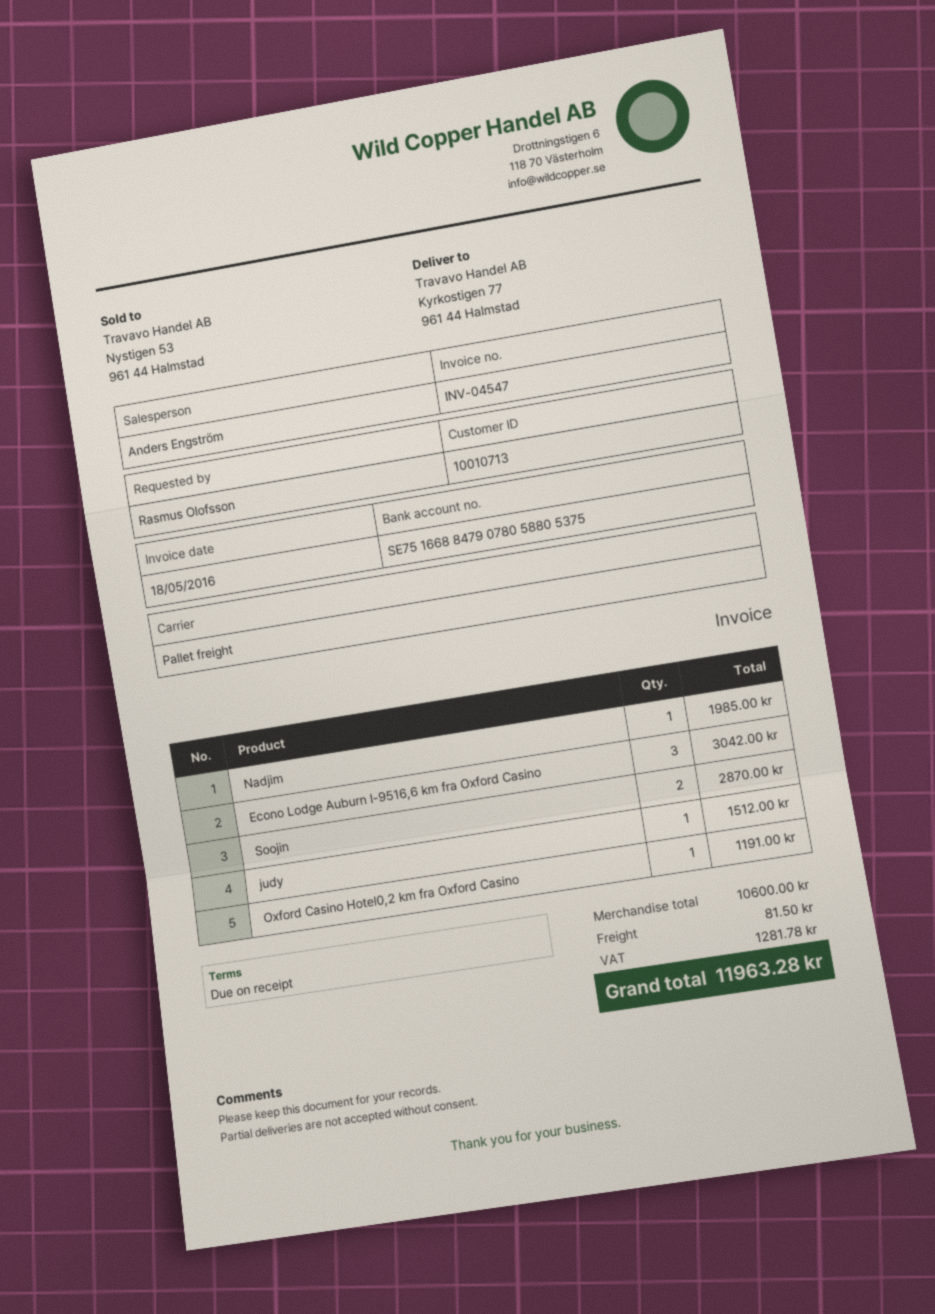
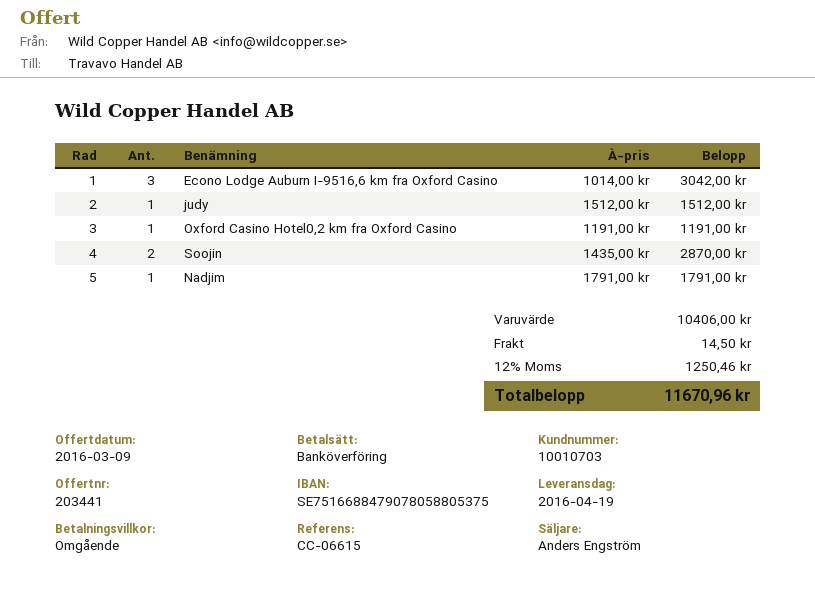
customer number: 10010713 -> 10010703
Nadjim: 1 for 1985.00 -> 1 for 1791.00
subtotal: 10600.00 -> 10406.00
shipping: 81.50 -> 14.50
tax: 1281.78 -> 1250.46
total: 11963.28 -> 11670.96

